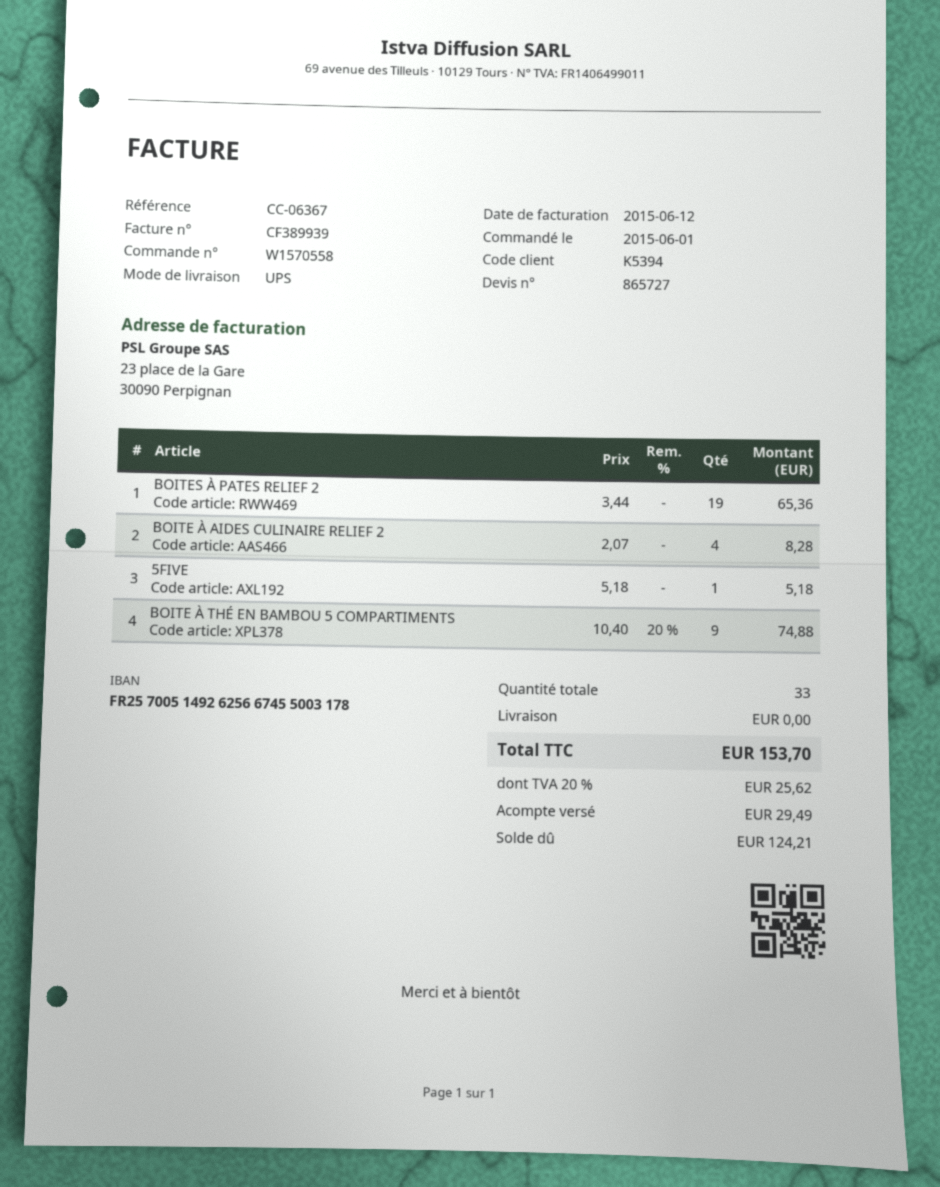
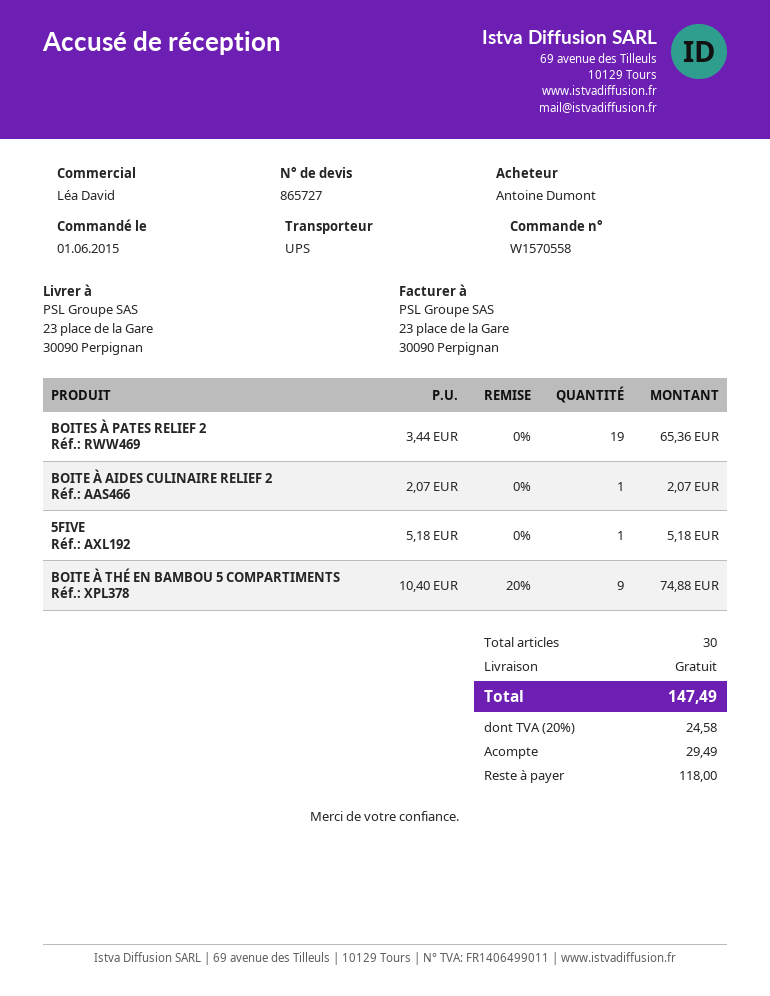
BOITE À AIDES CULINAIRE RELIEF 2: 4 x 2.07 = 8.28 -> 1 x 2.07 = 2.07
total quantity: 33 -> 30
tax: 20% = 25.62 -> 20% = 24.58
total: 153.70 -> 147.49
balance: 124.21 -> 118.00

